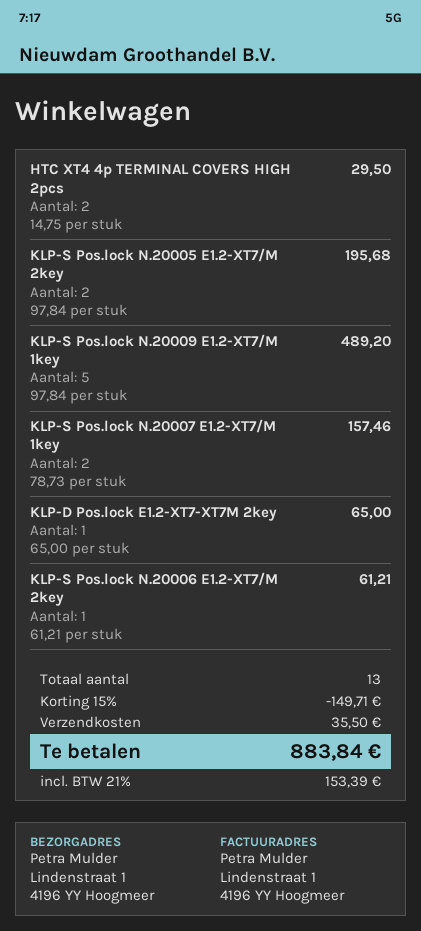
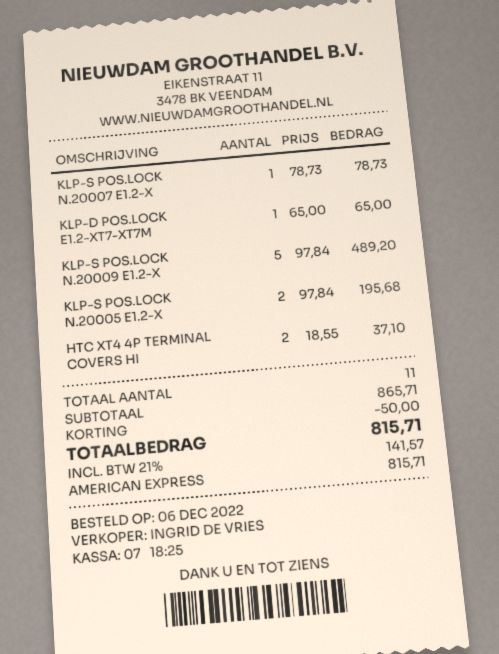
HTC XT4 4p TERMINAL COVERS HIGH 2pcs: 2 x 14.75 = 29.50 -> 2 x 18.55 = 37.10
KLP-S Pos.lock N.20007 E1.2-XT7/M 1key: 2 x 78.73 = 157.46 -> 1 x 78.73 = 78.73
KLP-S Pos.lock N.20006 E1.2-XT7/M 2key: 1 x 61.21 = 61.21 -> none
total quantity: 13 -> 11
discount: 149.71 -> 50.00
shipping: 35.50 -> none
tax: 21% = 153.39 -> 21% = 141.57
total: 883.84 -> 815.71

